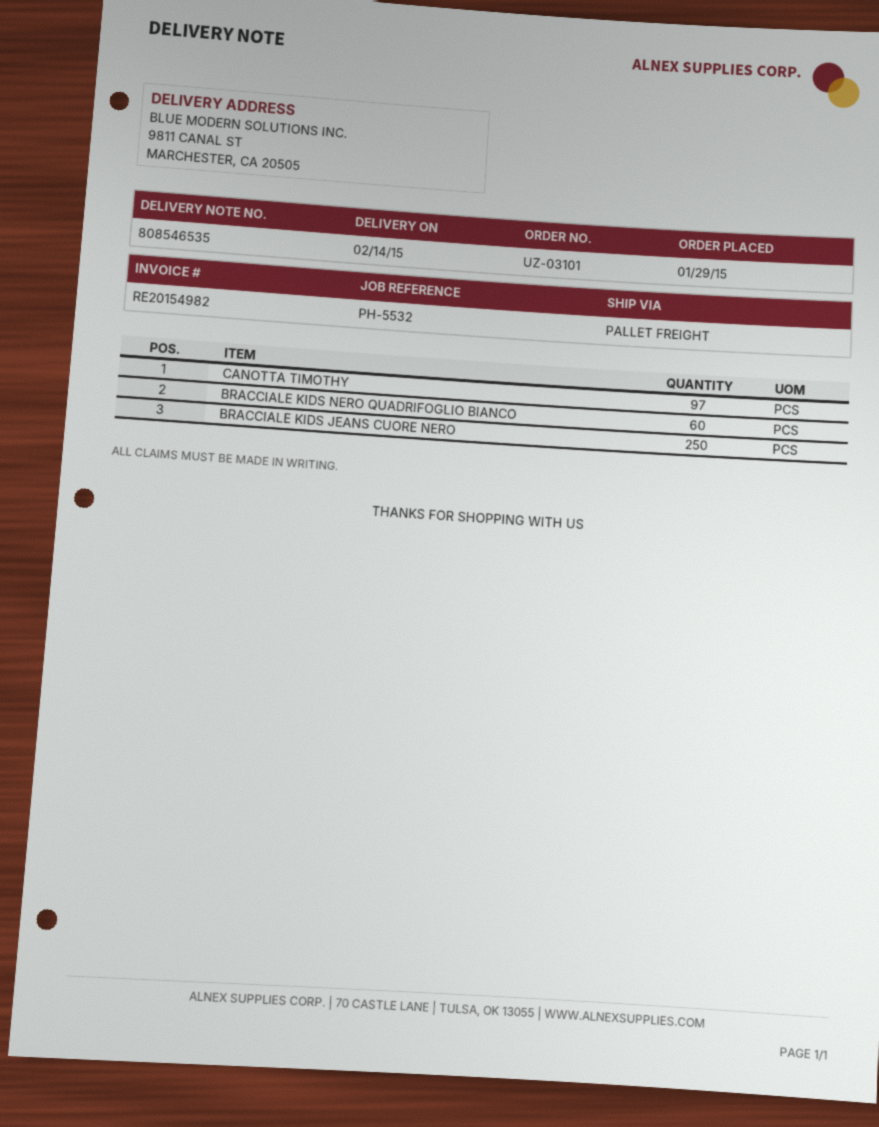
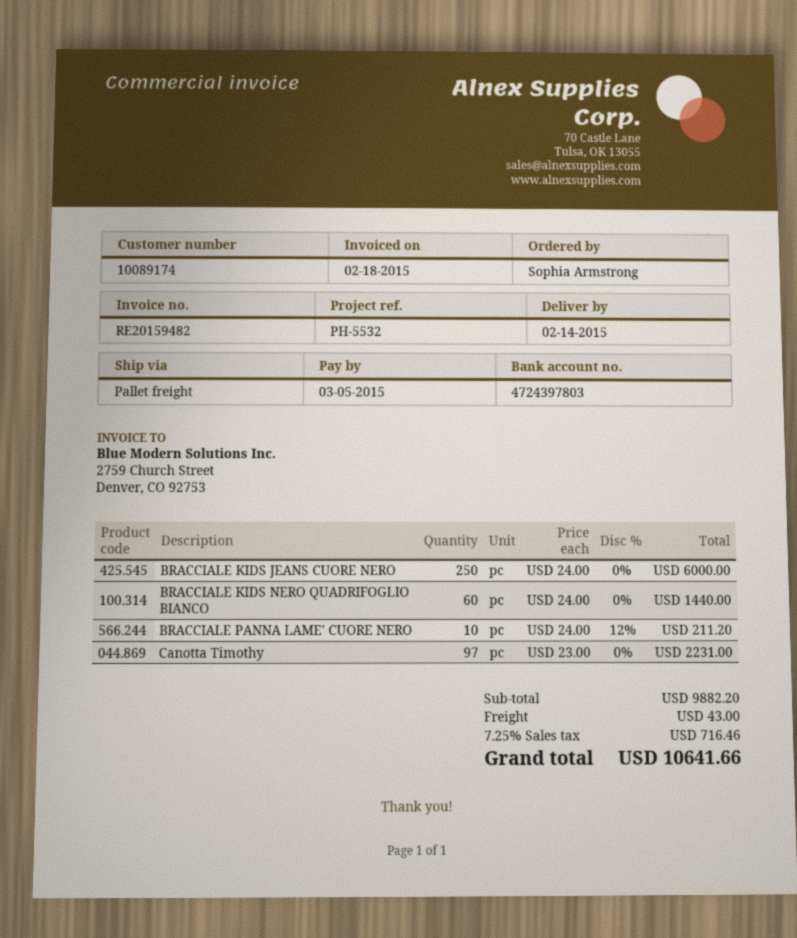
invoice number: RE20154982 -> RE20159482
BRACCIALE PANNA LAME' CUORE NERO: none -> 10

